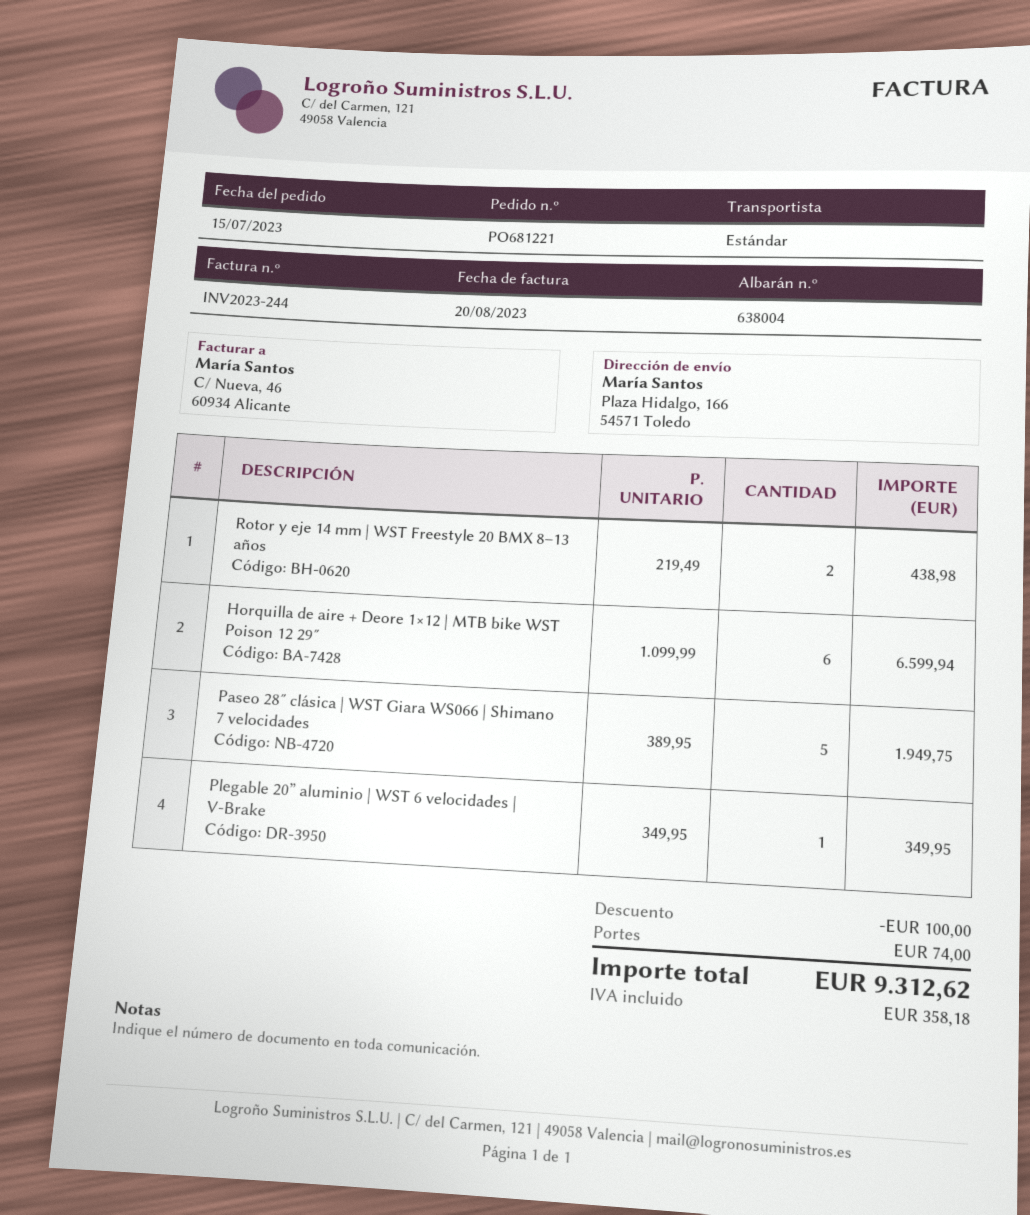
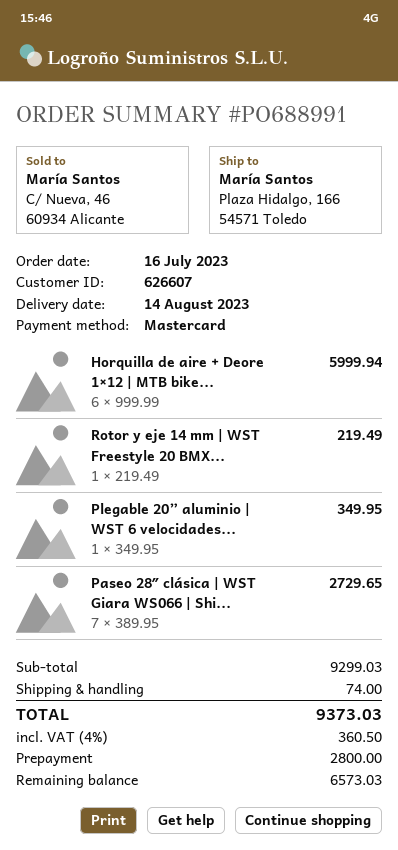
order number: PO681221 -> PO688991
order date: 2023-07-15 -> 2023-07-16
Rotor y eje 14 mm | WST Freestyle 20 BMX 8–13 años: 2 x 219.49 = 438.98 -> 1 x 219.49 = 219.49
Horquilla de aire + Deore 1×12 | MTB bike WST Poison 12 29″: 6 x 1099.99 = 6599.94 -> 6 x 999.99 = 5999.94
Paseo 28″ clásica | WST Giara WS066 | Shimano 7 velocidades: 5 x 389.95 = 1949.75 -> 7 x 389.95 = 2729.65
discount: 100.00 -> none
tax: 358.18 -> 360.50
total: 9312.62 -> 9373.03

